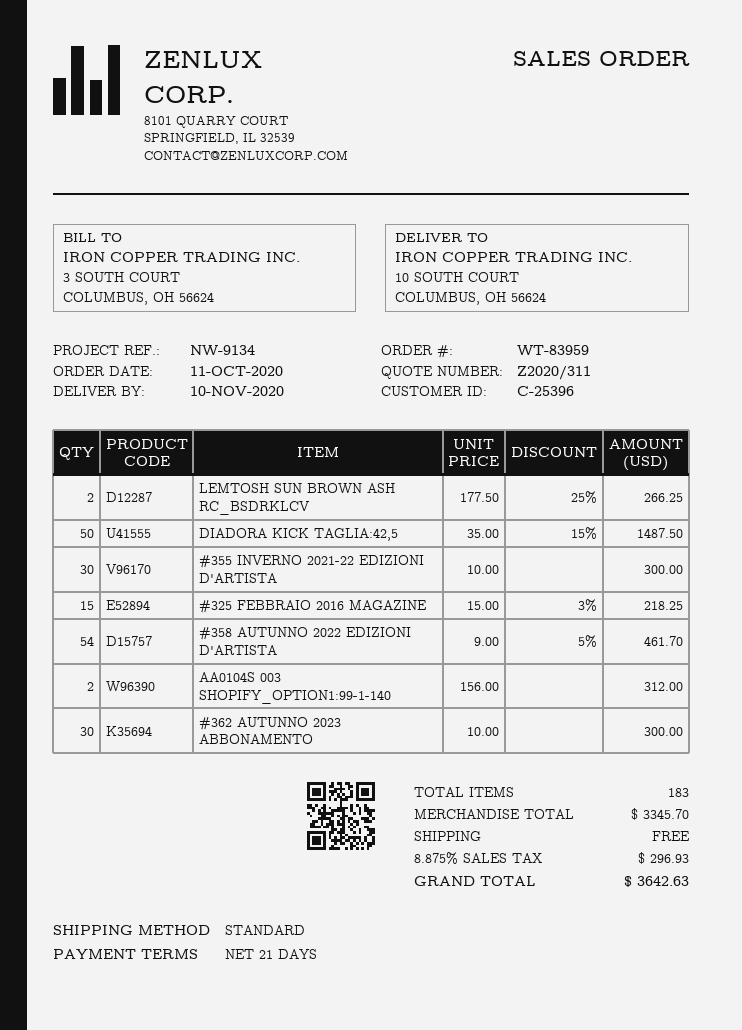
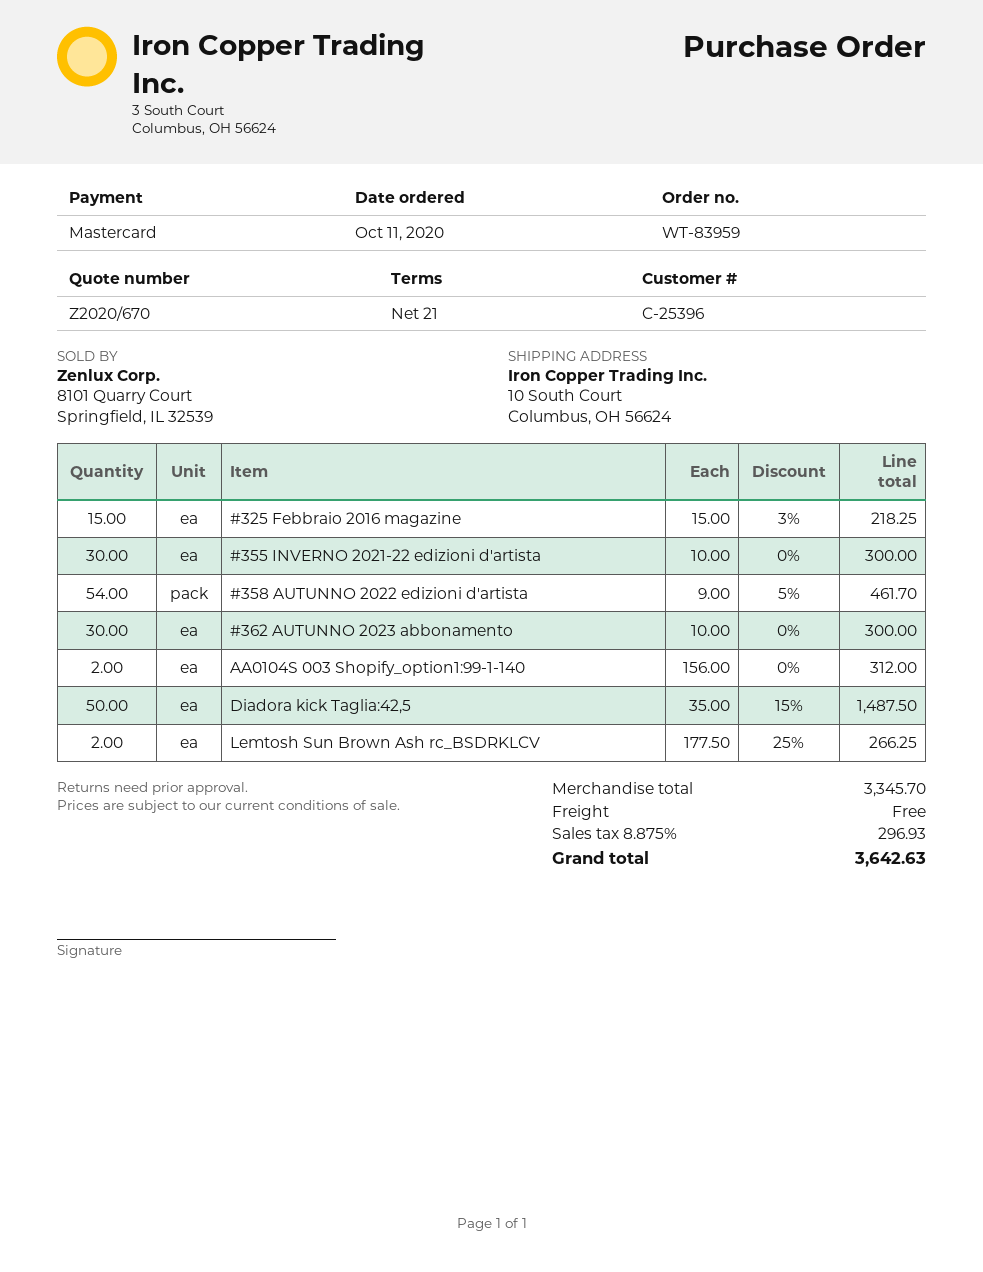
quote number: Z2020/311 -> Z2020/670

